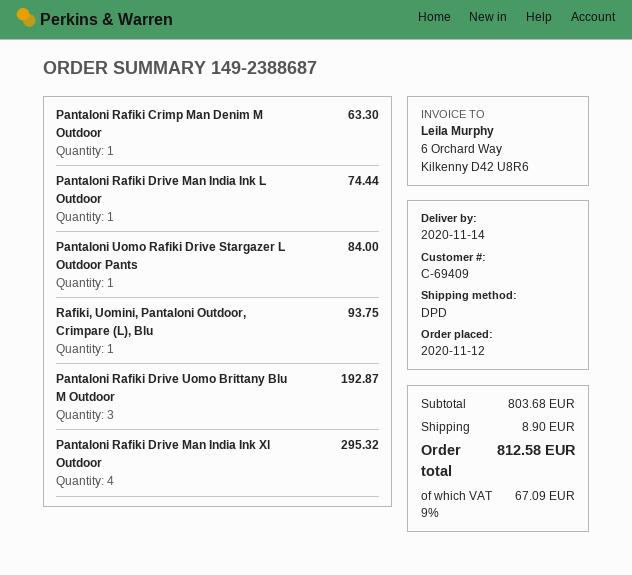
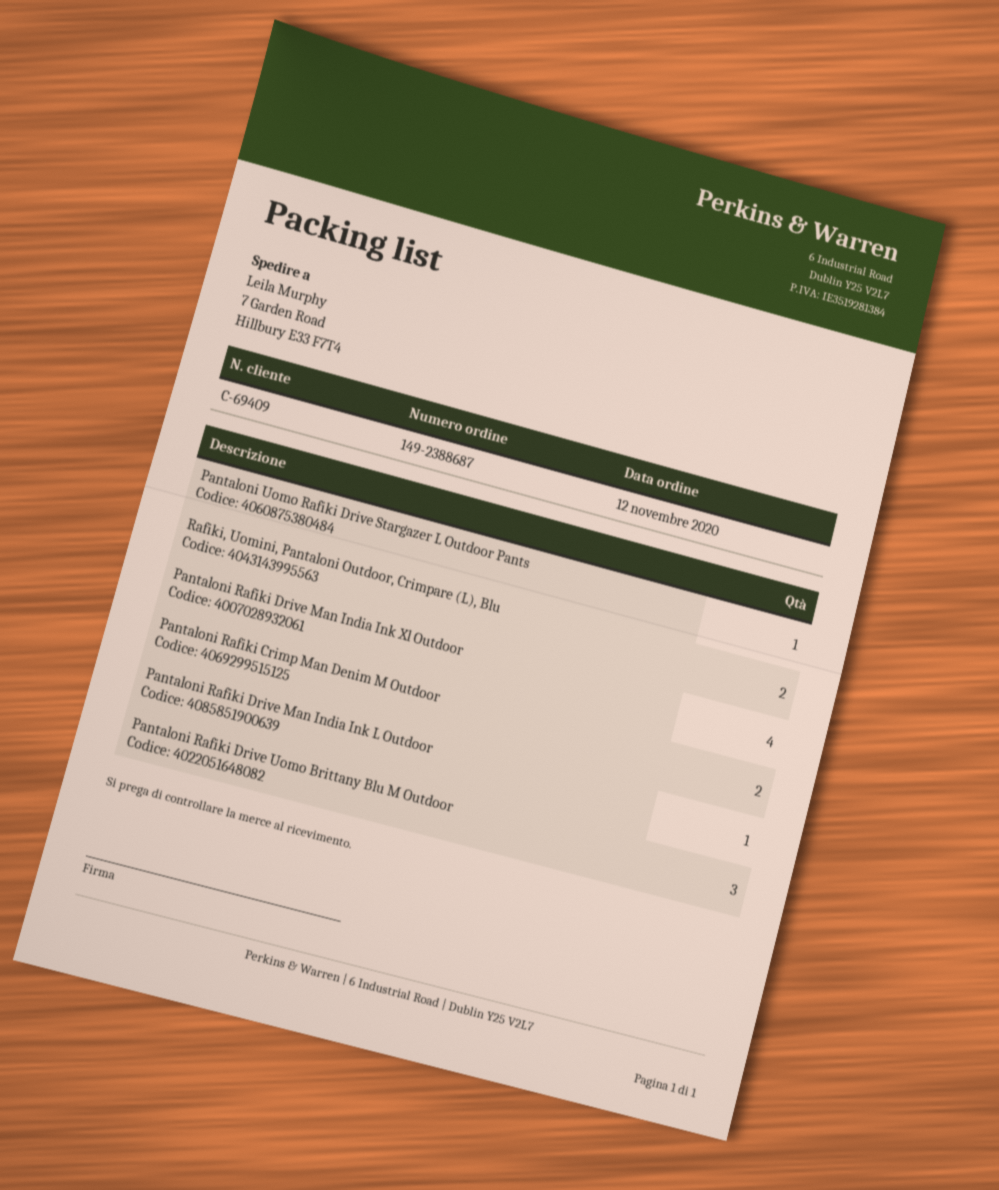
Pantaloni Rafiki Crimp Man Denim M Outdoor: 1 -> 2
Rafiki, Uomini, Pantaloni Outdoor, Crimpare (L), Blu: 1 -> 2

